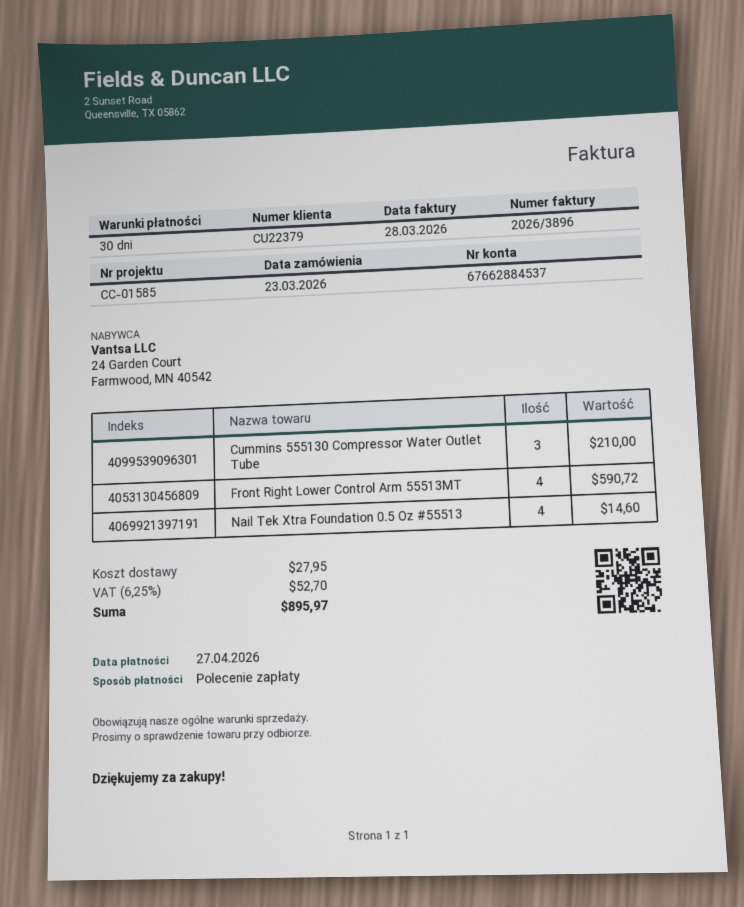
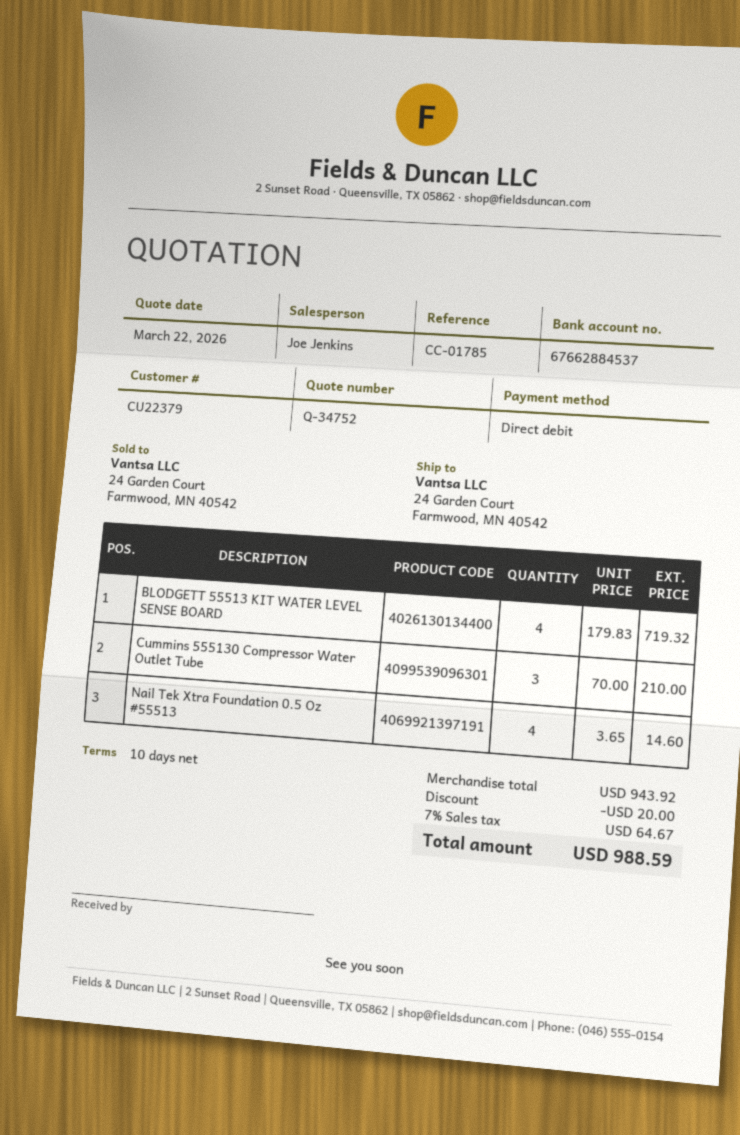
payment terms: 30 days -> 10 days
reference: CC-01585 -> CC-01785
Front Right Lower Control Arm 55513MT: 4 for 590.72 -> none
BLODGETT 55513 KIT WATER LEVEL SENSE BOARD: none -> 4 for 719.32
discount: none -> 20.00
shipping: 27.95 -> none
tax: 6.25% = 52.70 -> 7% = 64.67
total: 895.97 -> 988.59

